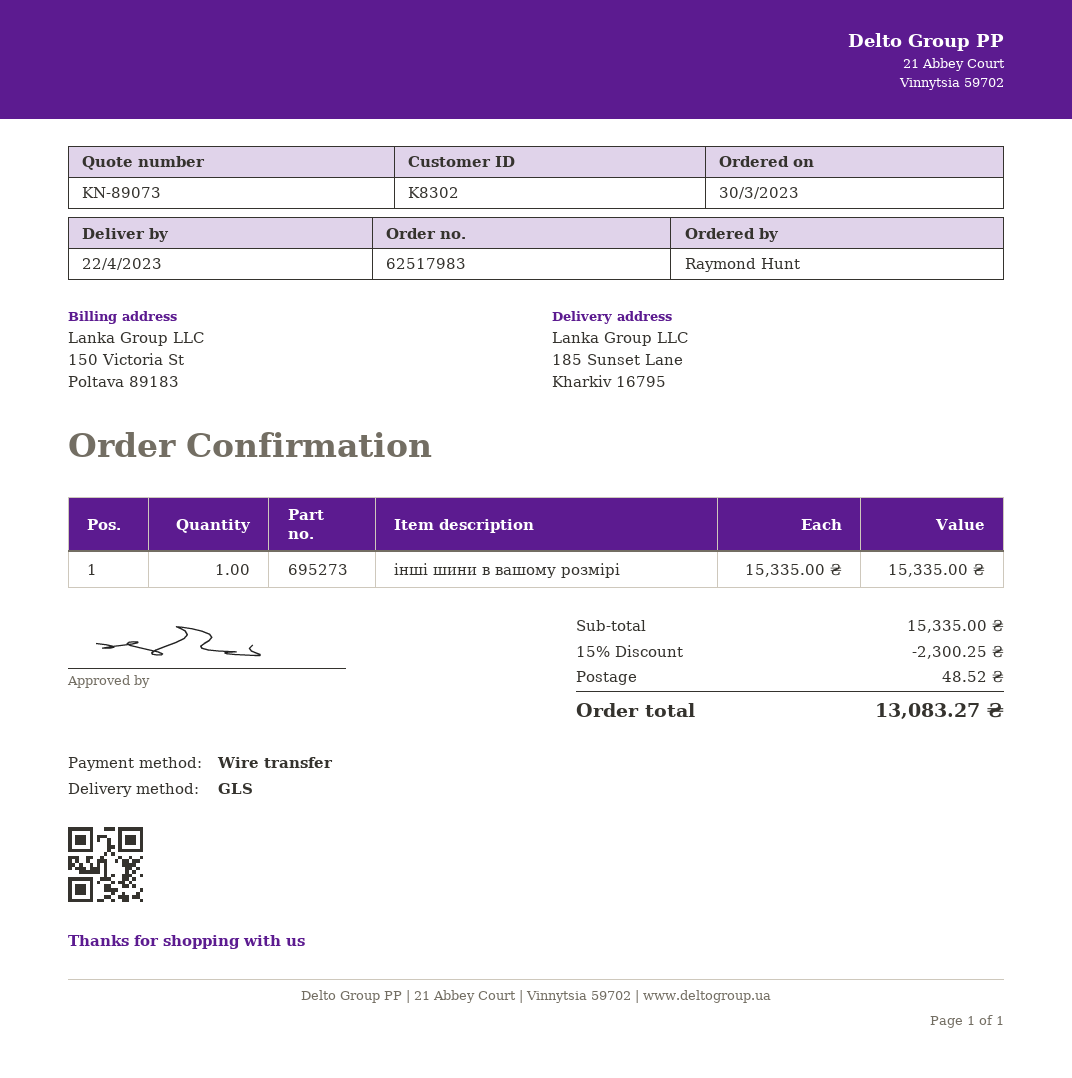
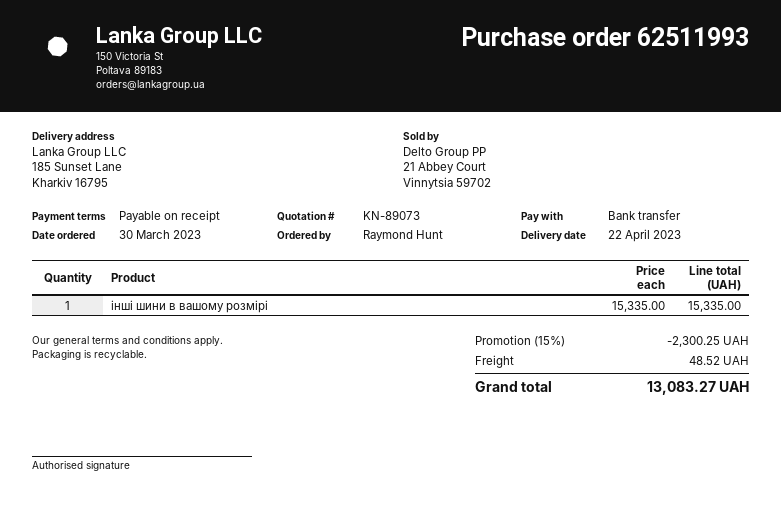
order number: 62517983 -> 62511993

